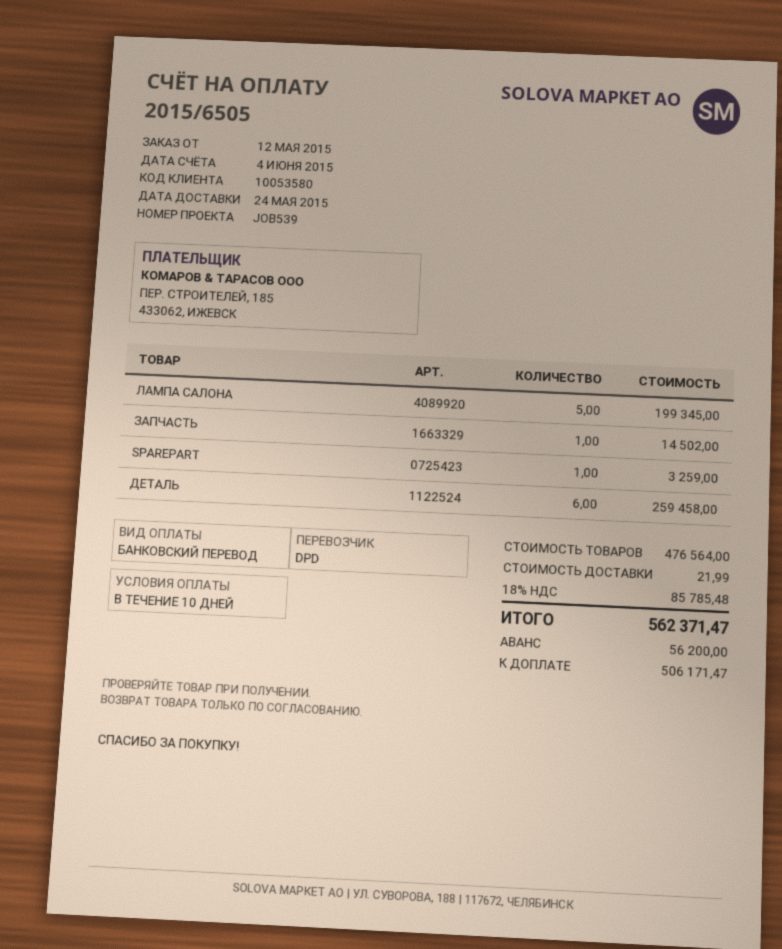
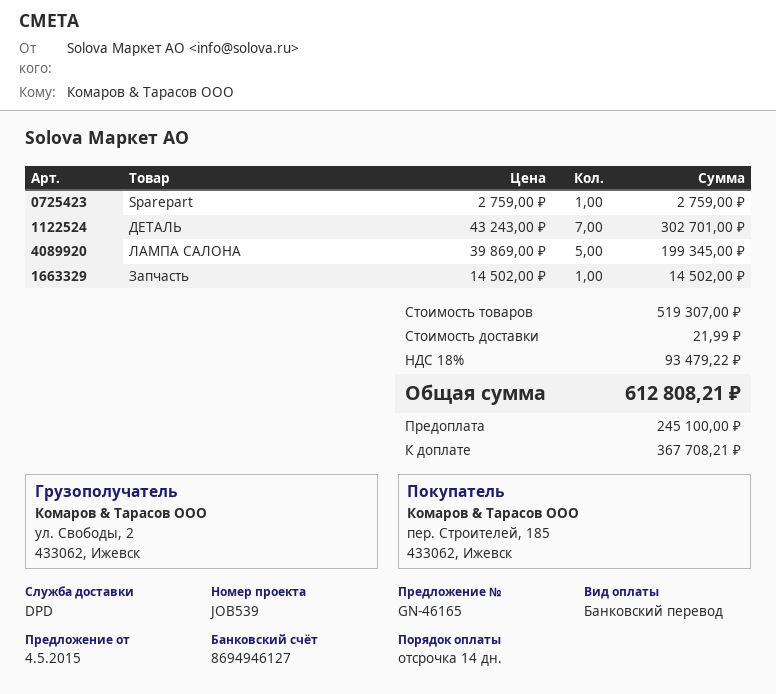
payment terms: 10 days -> 14 days
SPAREPART: 1 for 3259.00 -> 1 for 2759.00
ДЕТАЛЬ: 6 for 259458.00 -> 7 for 302701.00
subtotal: 476564.00 -> 519307.00
tax: 18% = 85785.48 -> 18% = 93479.22
total: 562371.47 -> 612808.21
deposit: 56200.00 -> 245100.00
balance: 506171.47 -> 367708.21

